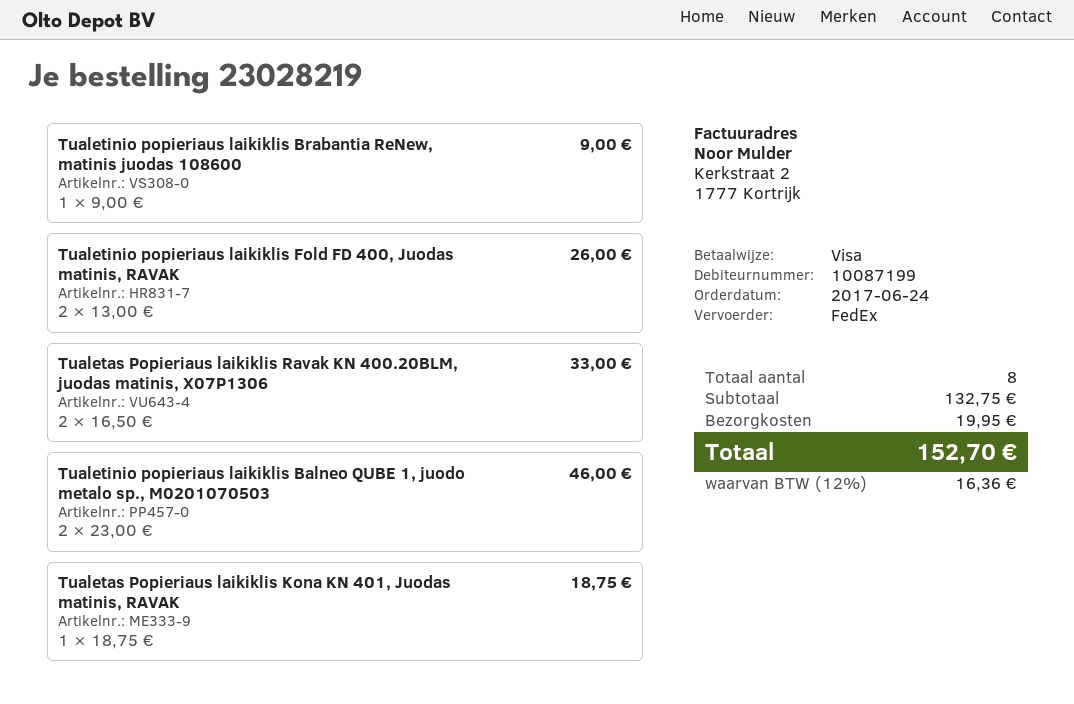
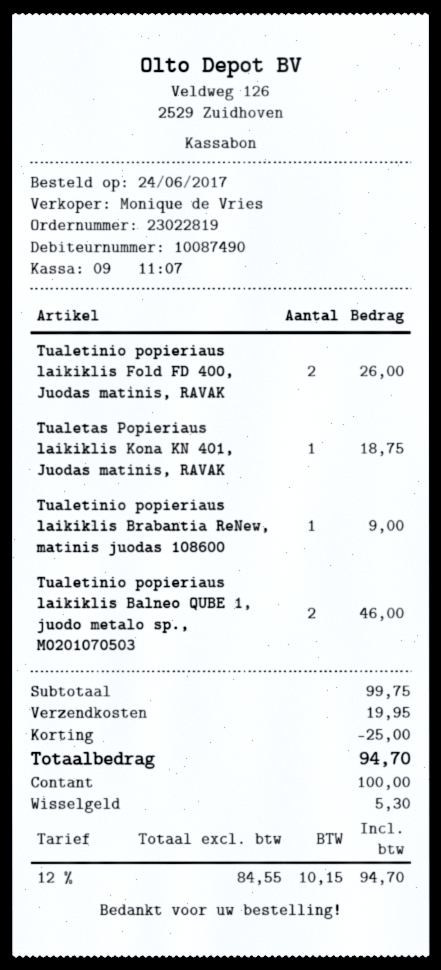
order number: 23028219 -> 23022819
customer number: 10087199 -> 10087490
payment method: Visa -> cash
Tualetas Popieriaus laikiklis Ravak KN 400.20BLM, juodas matinis, X07P1306: 2 for 33.00 -> none
subtotal: 132.75 -> 99.75
discount: none -> 25.00
tax: 12% = 16.36 -> 12% = 10.15
total: 152.70 -> 94.70

